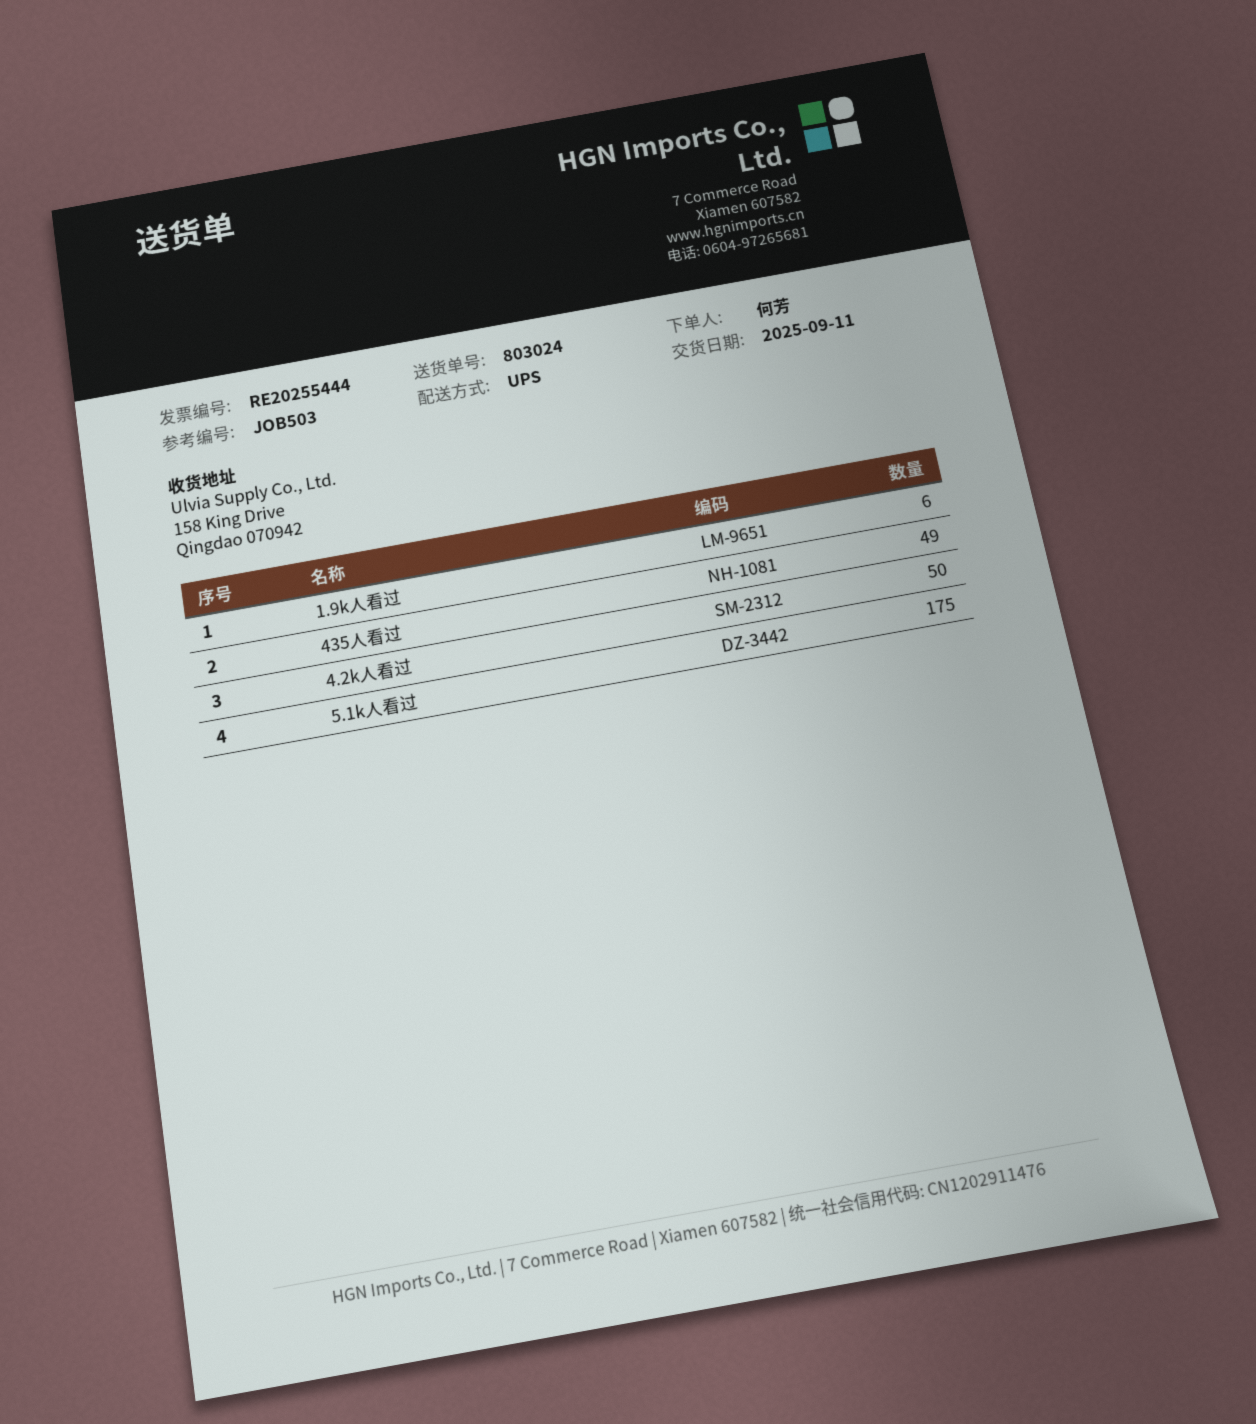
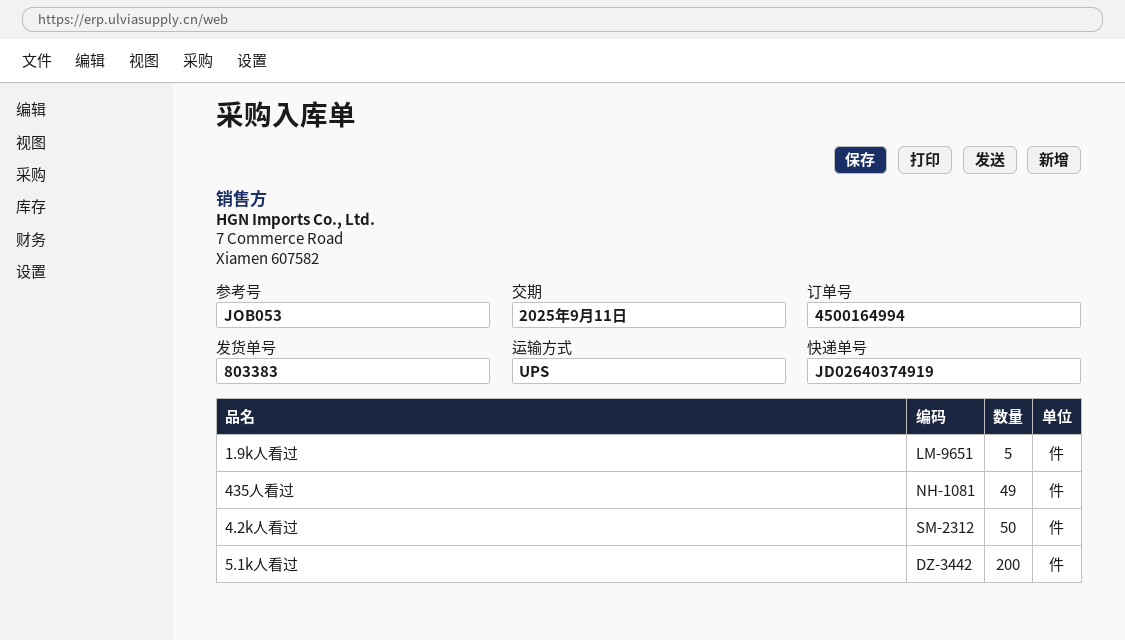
delivery note number: 803024 -> 803383
reference: JOB503 -> JOB053
1.9k人看过: 6 -> 5
5.1k人看过: 175 -> 200

